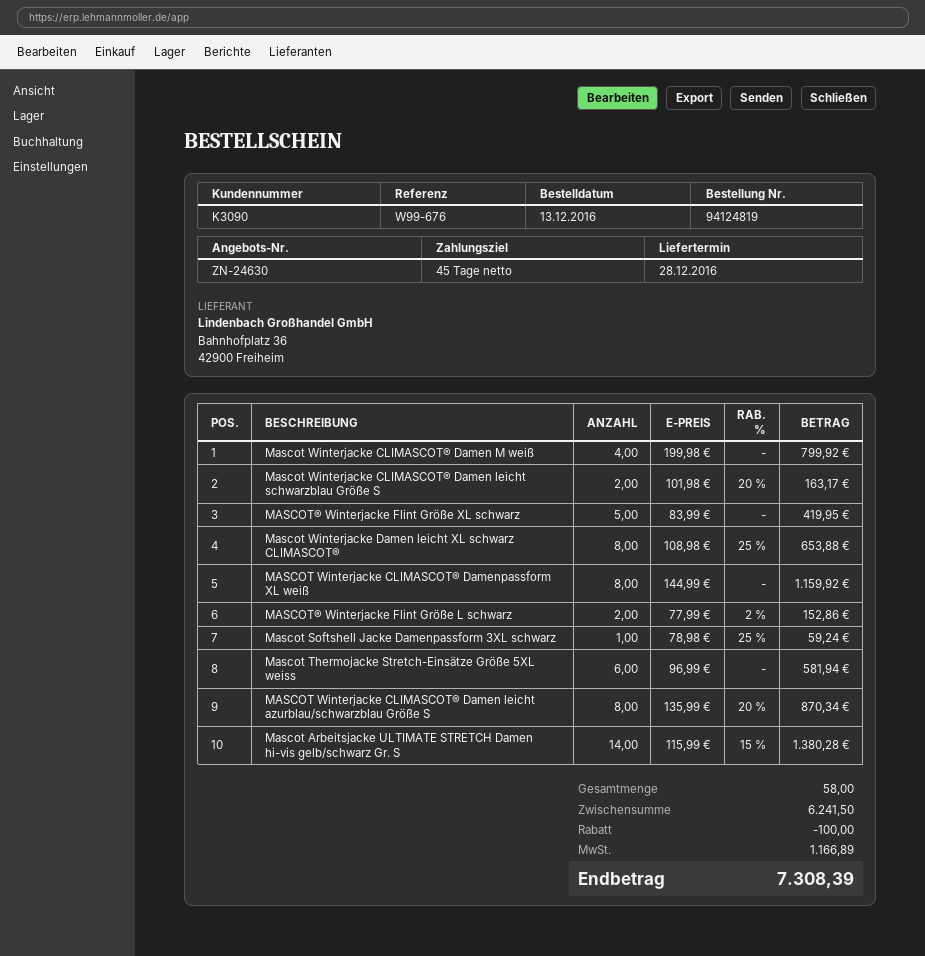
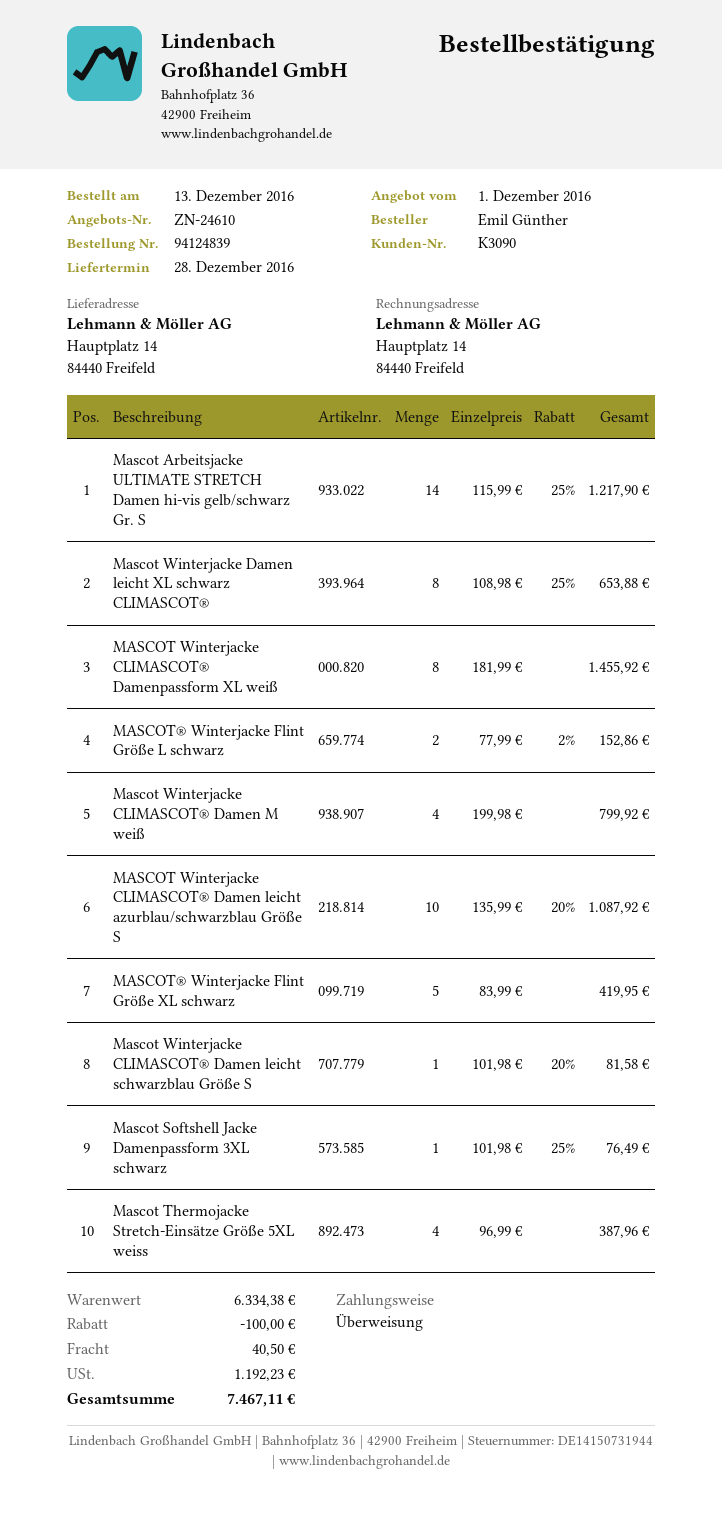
quote number: ZN-24630 -> ZN-24610
order number: 94124819 -> 94124839
Mascot Winterjacke CLIMASCOT® Damen leicht schwarzblau Größe S: 2 x 101.98 - 20% = 163.17 -> 1 x 101.98 - 20% = 81.58
MASCOT Winterjacke CLIMASCOT® Damenpassform XL weiß: 8 x 144.99 = 1159.92 -> 8 x 181.99 = 1455.92
Mascot Softshell Jacke Damenpassform 3XL schwarz: 1 x 78.98 - 25% = 59.24 -> 1 x 101.98 - 25% = 76.49
Mascot Thermojacke Stretch-Einsätze Größe 5XL weiss: 6 x 96.99 = 581.94 -> 4 x 96.99 = 387.96
MASCOT Winterjacke CLIMASCOT® Damen leicht azurblau/schwarzblau Größe S: 8 x 135.99 - 20% = 870.34 -> 10 x 135.99 - 20% = 1087.92
Mascot Arbeitsjacke ULTIMATE STRETCH Damen hi-vis gelb/schwarz Gr. S: 14 x 115.99 - 15% = 1380.28 -> 14 x 115.99 - 25% = 1217.90
subtotal: 6241.50 -> 6334.38
shipping: none -> 40.50
tax: 1166.89 -> 1192.23
total: 7308.39 -> 7467.11

